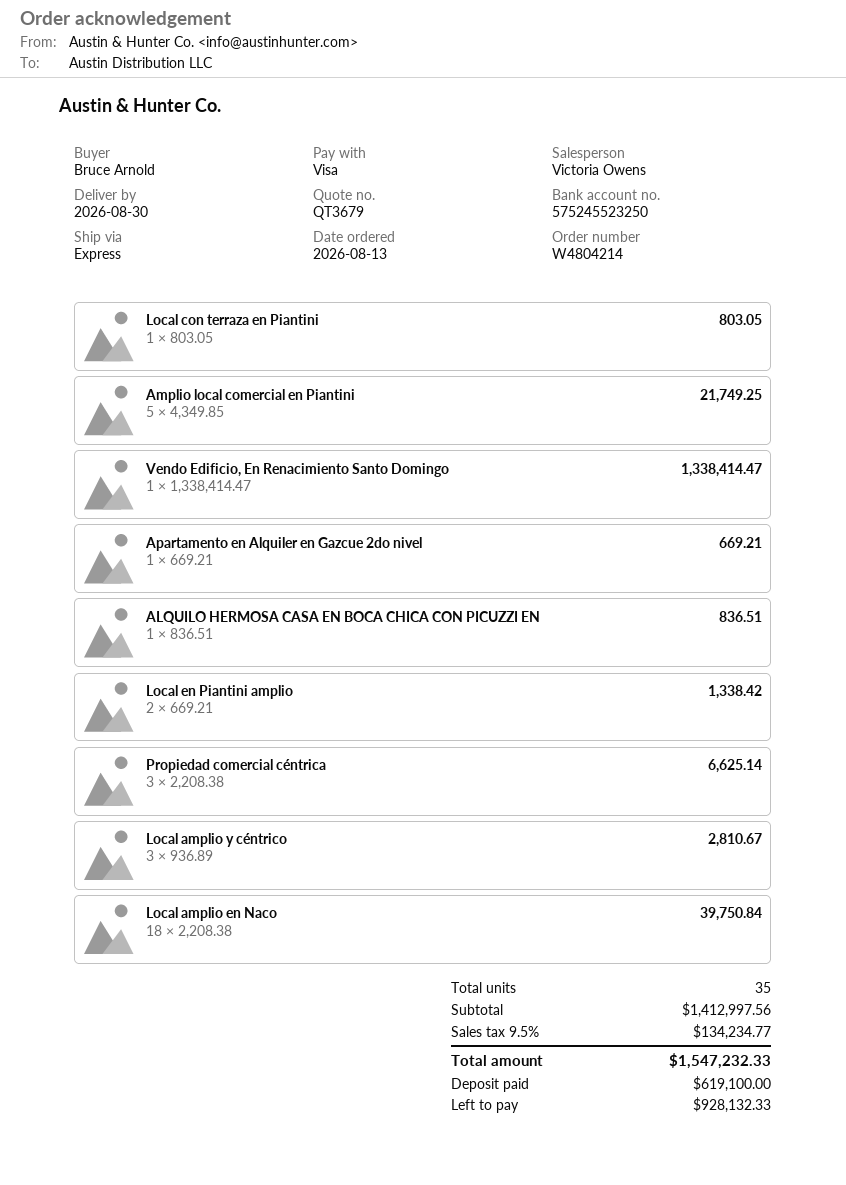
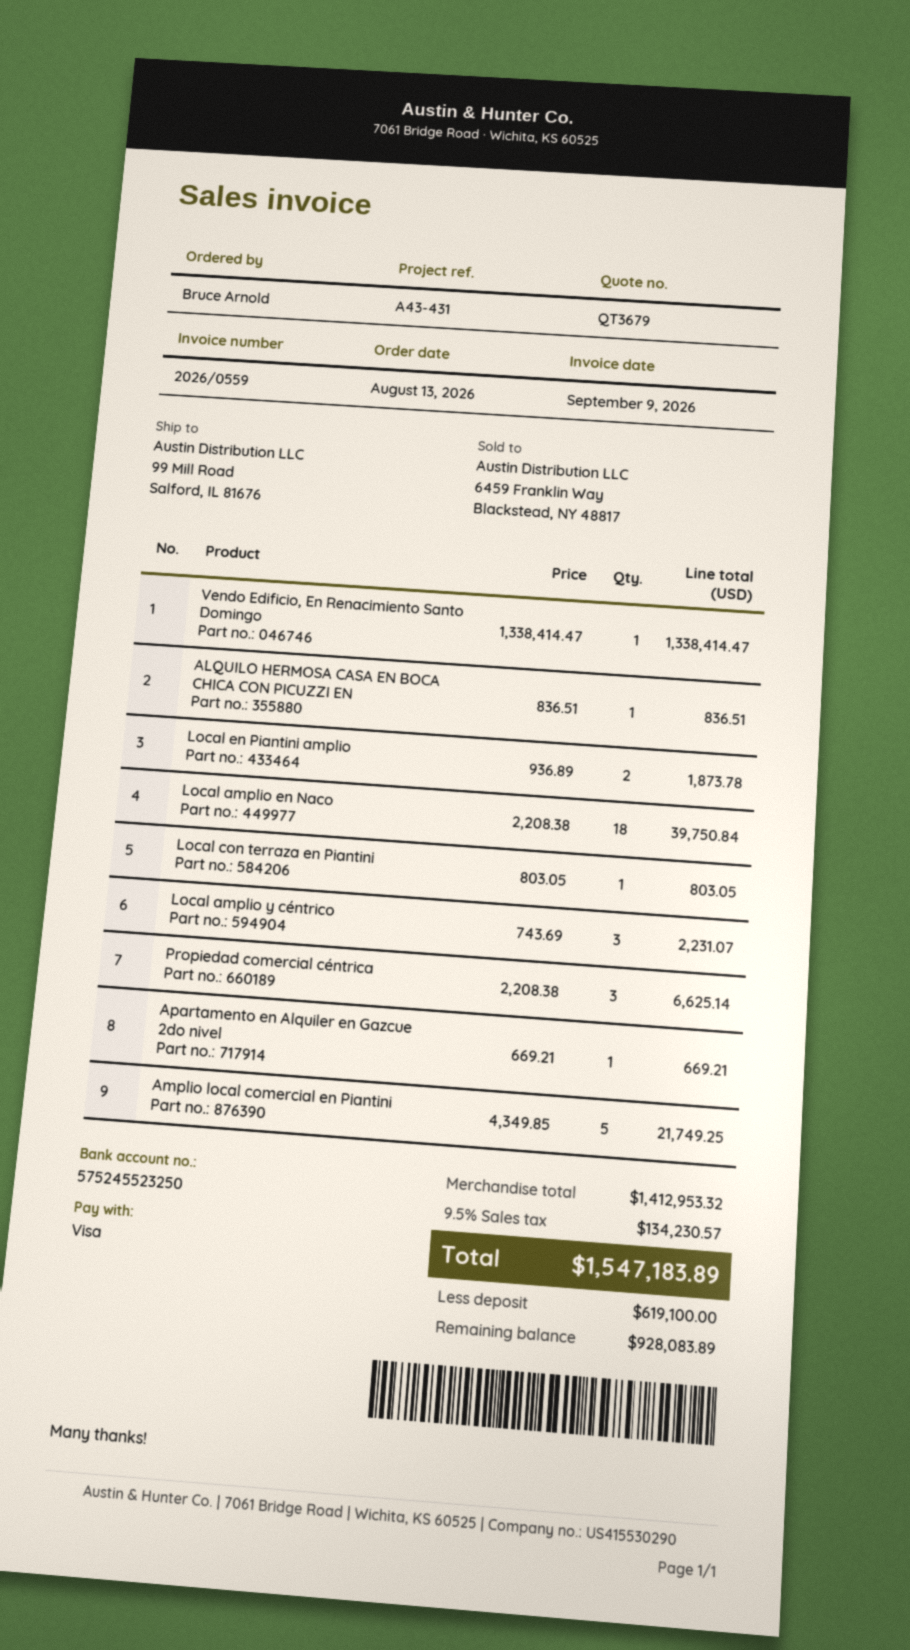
Local en Piantini amplio: 2 x 669.21 = 1338.42 -> 2 x 936.89 = 1873.78
Local amplio y céntrico: 3 x 936.89 = 2810.67 -> 3 x 743.69 = 2231.07
subtotal: 1412997.56 -> 1412953.32
tax: 9.5% = 134234.77 -> 9.5% = 134230.57
total: 1547232.33 -> 1547183.89
balance: 928132.33 -> 928083.89

